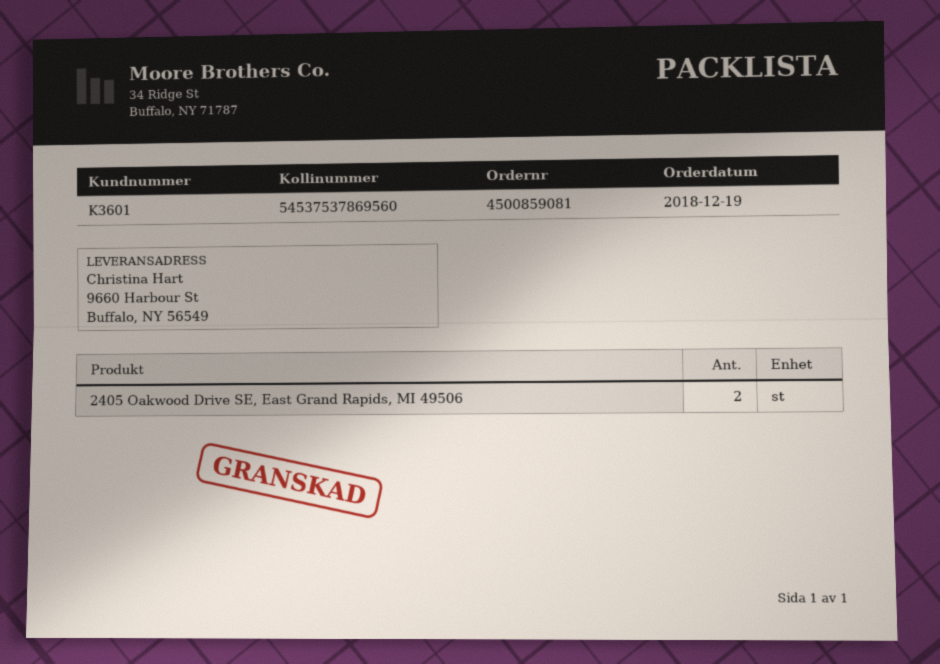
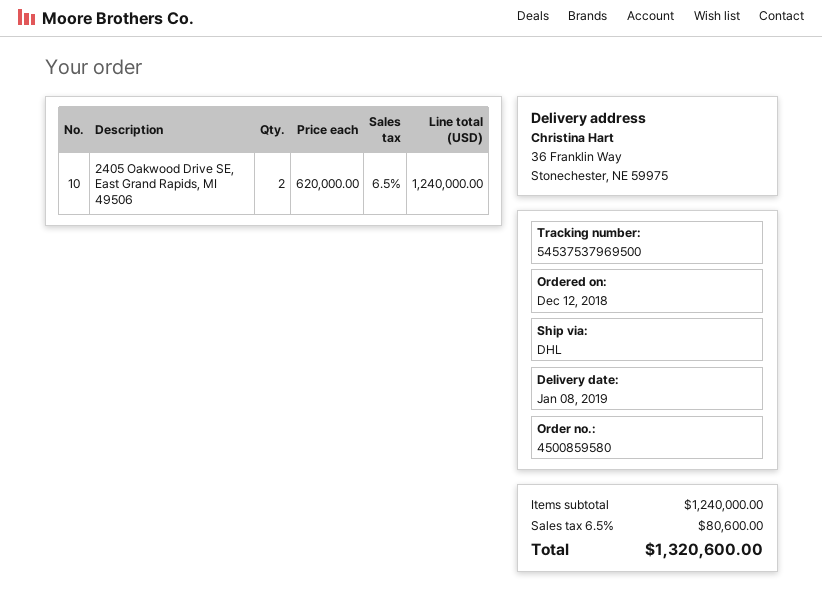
order number: 4500859081 -> 4500859580
order date: 2018-12-19 -> 2018-12-12
tracking number: 54537537869560 -> 54537537969500
ship to: 9660 Harbour St, Buffalo, NY 56549 -> 36 Franklin Way, Stonechester, NE 59975

